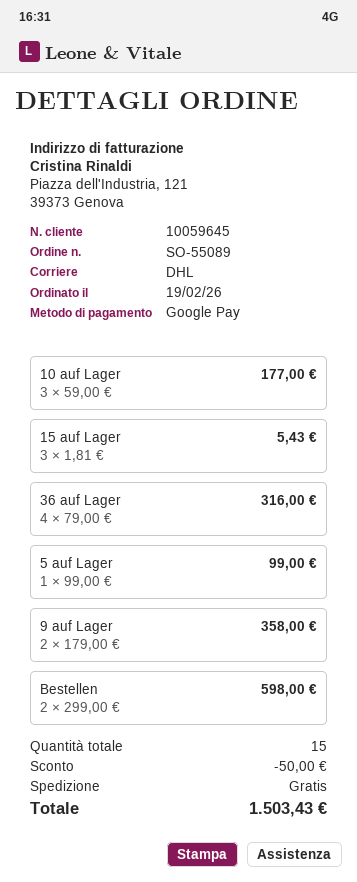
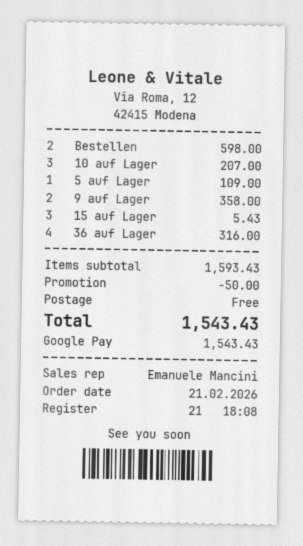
order date: 2026-02-19 -> 2026-02-21
10 auf Lager: 3 for 177.00 -> 3 for 207.00
5 auf Lager: 1 for 99.00 -> 1 for 109.00
total: 1503.43 -> 1543.43

